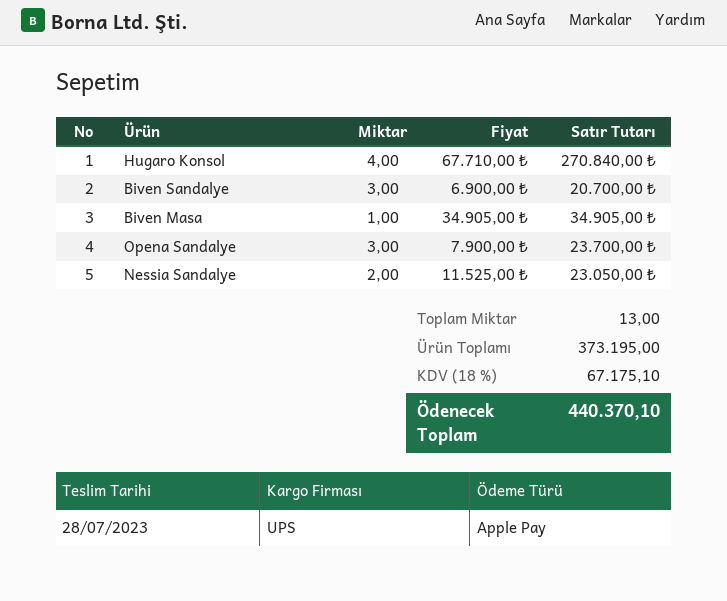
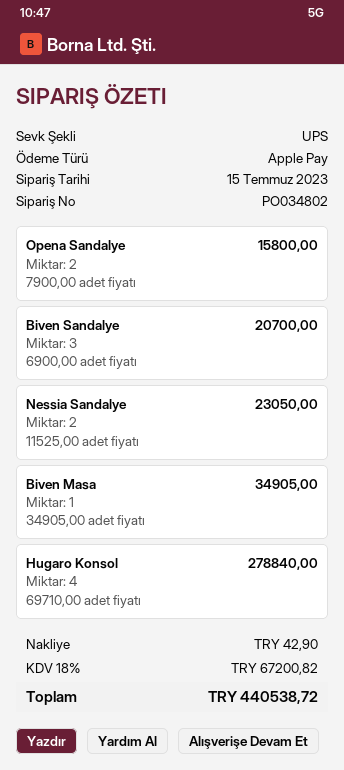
Hugaro Konsol: 4 x 67710.00 = 270840.00 -> 4 x 69710.00 = 278840.00
Opena Sandalye: 3 x 7900.00 = 23700.00 -> 2 x 7900.00 = 15800.00
shipping: none -> 42.90
tax: 18% = 67175.10 -> 18% = 67200.82
total: 440370.10 -> 440538.72

